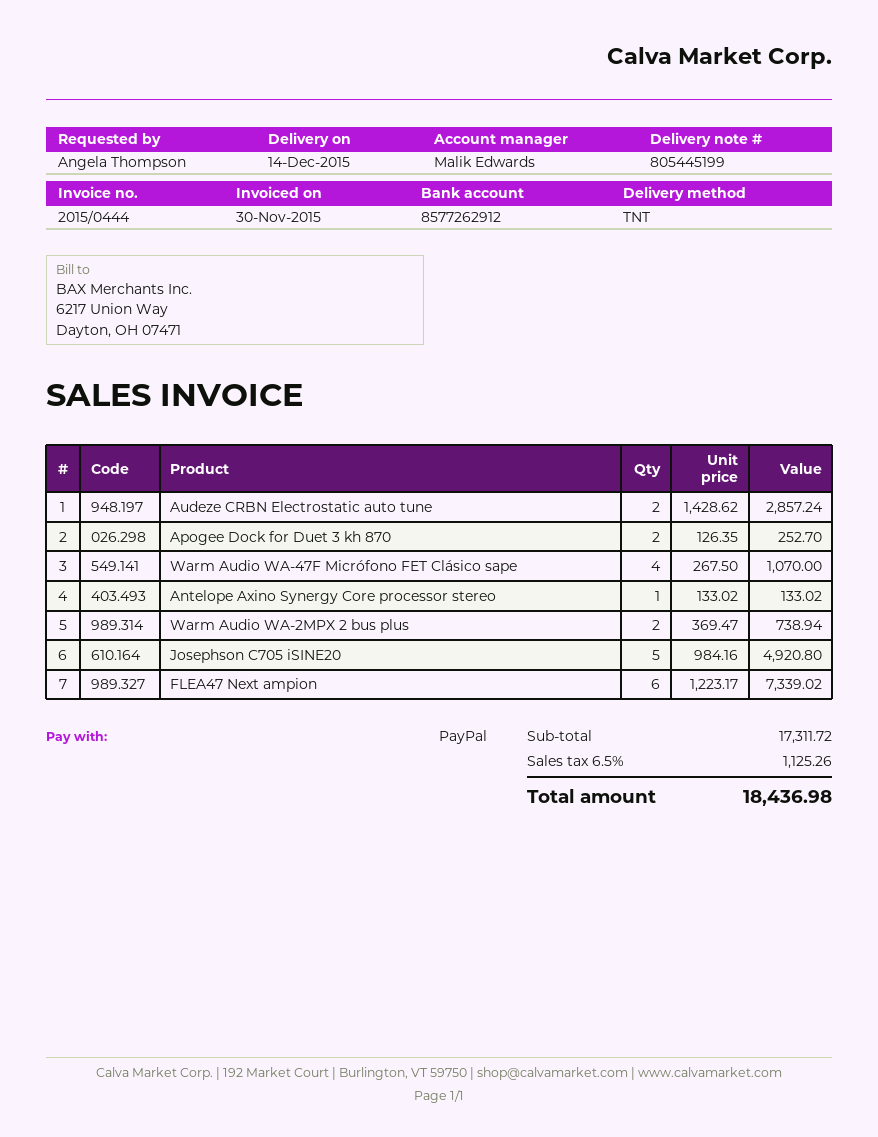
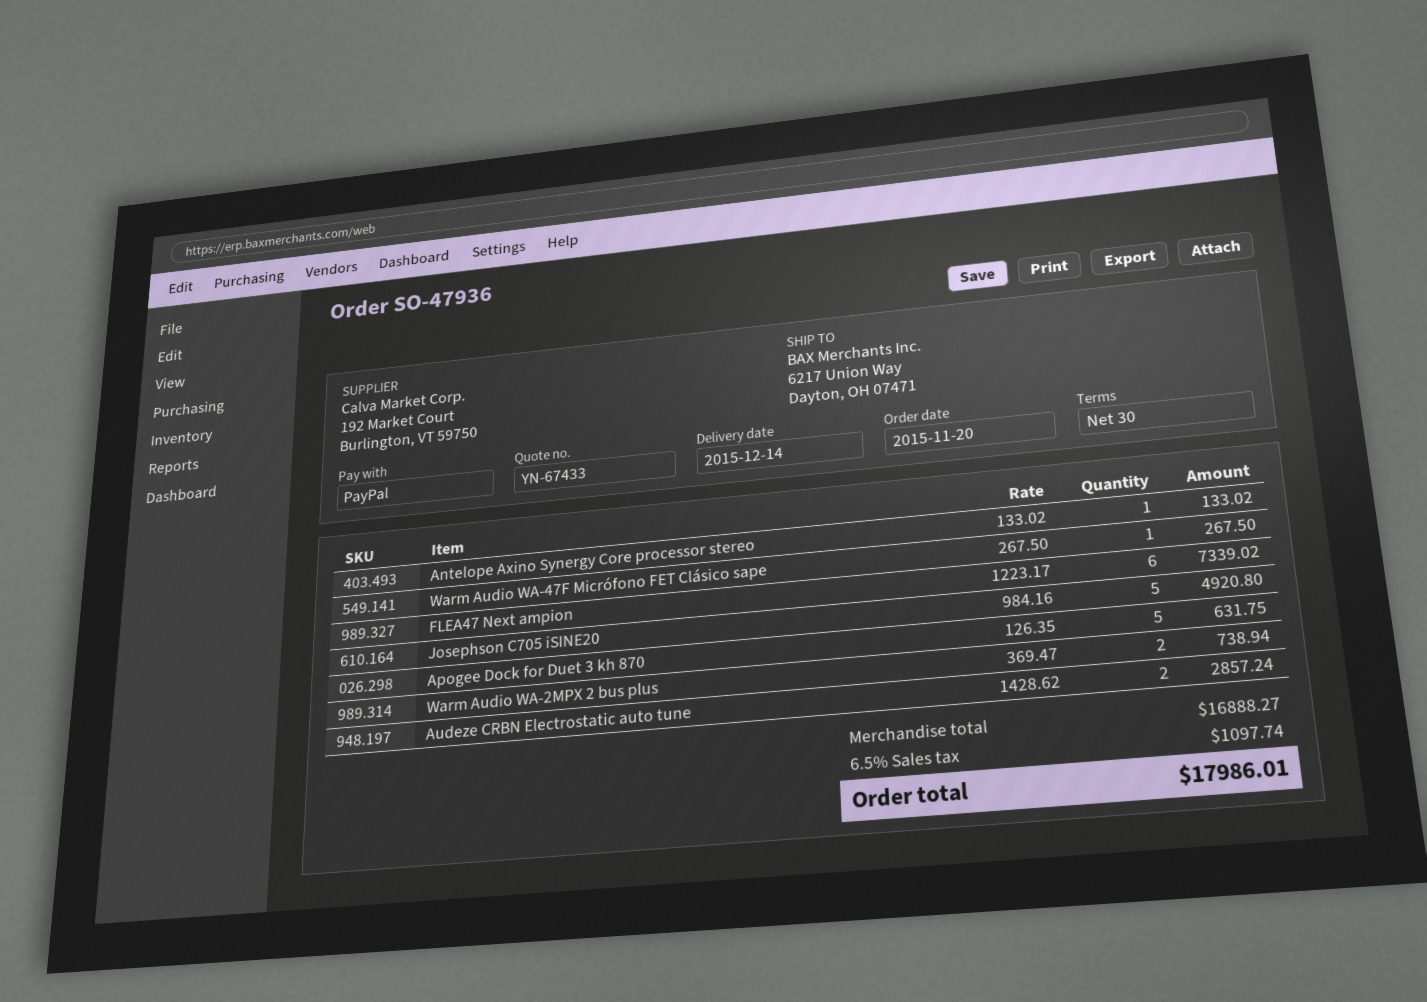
Apogee Dock for Duet 3 kh 870: 2 x 126.35 = 252.70 -> 5 x 126.35 = 631.75
Warm Audio WA-47F Micrófono FET Clásico sape: 4 x 267.50 = 1070.00 -> 1 x 267.50 = 267.50
subtotal: 17311.72 -> 16888.27
tax: 6.5% = 1125.26 -> 6.5% = 1097.74
total: 18436.98 -> 17986.01

